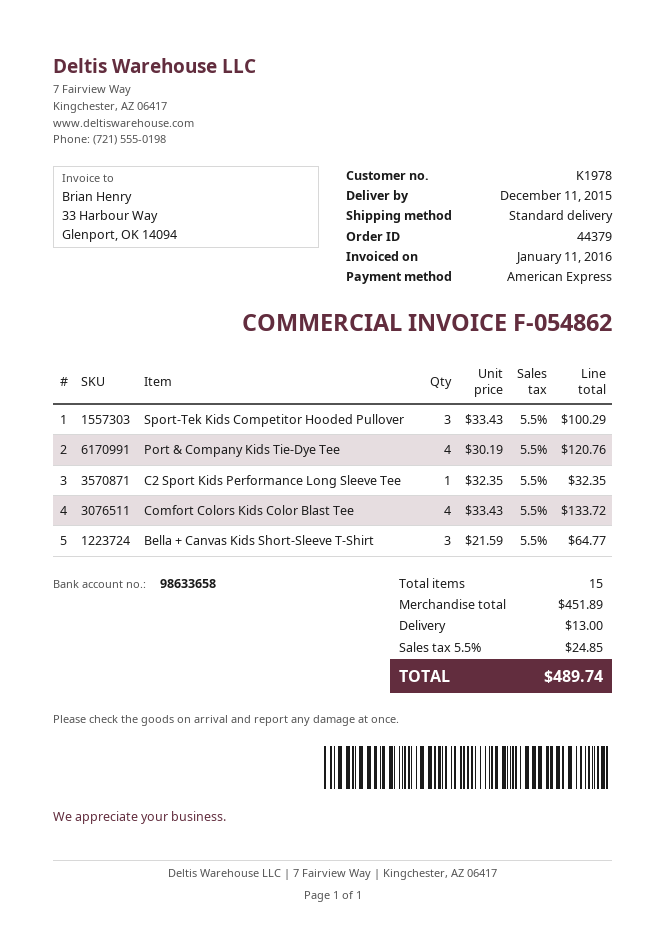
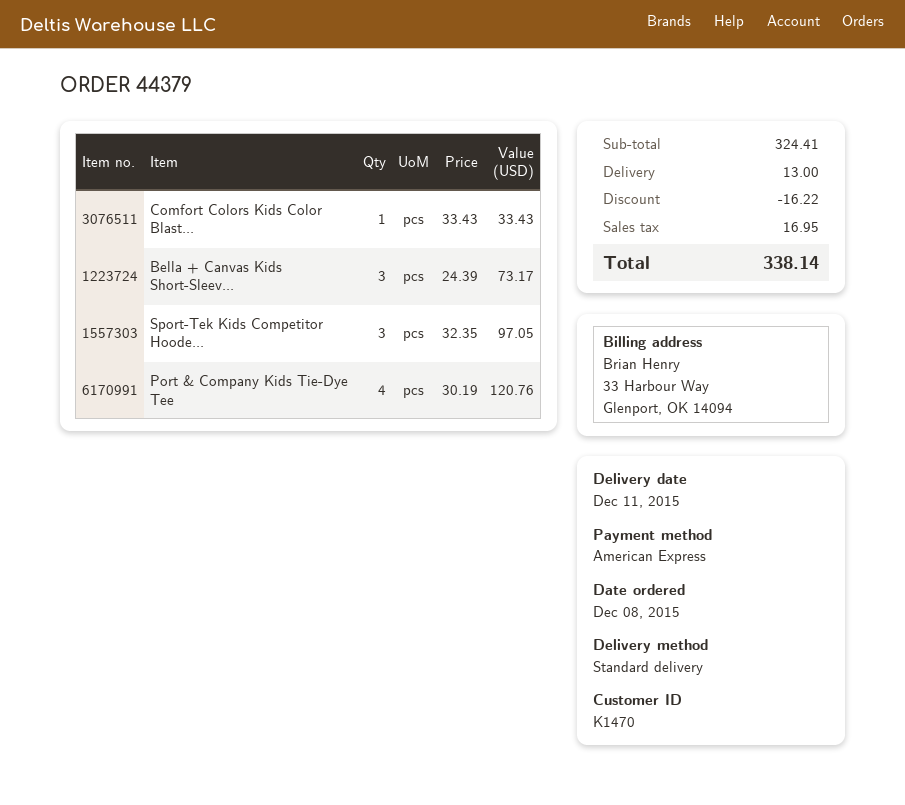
customer number: K1978 -> K1470
Sport-Tek Kids Competitor Hooded Pullover: 3 x 33.43 = 100.29 -> 3 x 32.35 = 97.05
C2 Sport Kids Performance Long Sleeve Tee: 1 x 32.35 = 32.35 -> none
Comfort Colors Kids Color Blast Tee: 4 x 33.43 = 133.72 -> 1 x 33.43 = 33.43
Bella + Canvas Kids Short-Sleeve T-Shirt: 3 x 21.59 = 64.77 -> 3 x 24.39 = 73.17
subtotal: 451.89 -> 324.41
discount: none -> 16.22
tax: 24.85 -> 16.95
total: 489.74 -> 338.14

